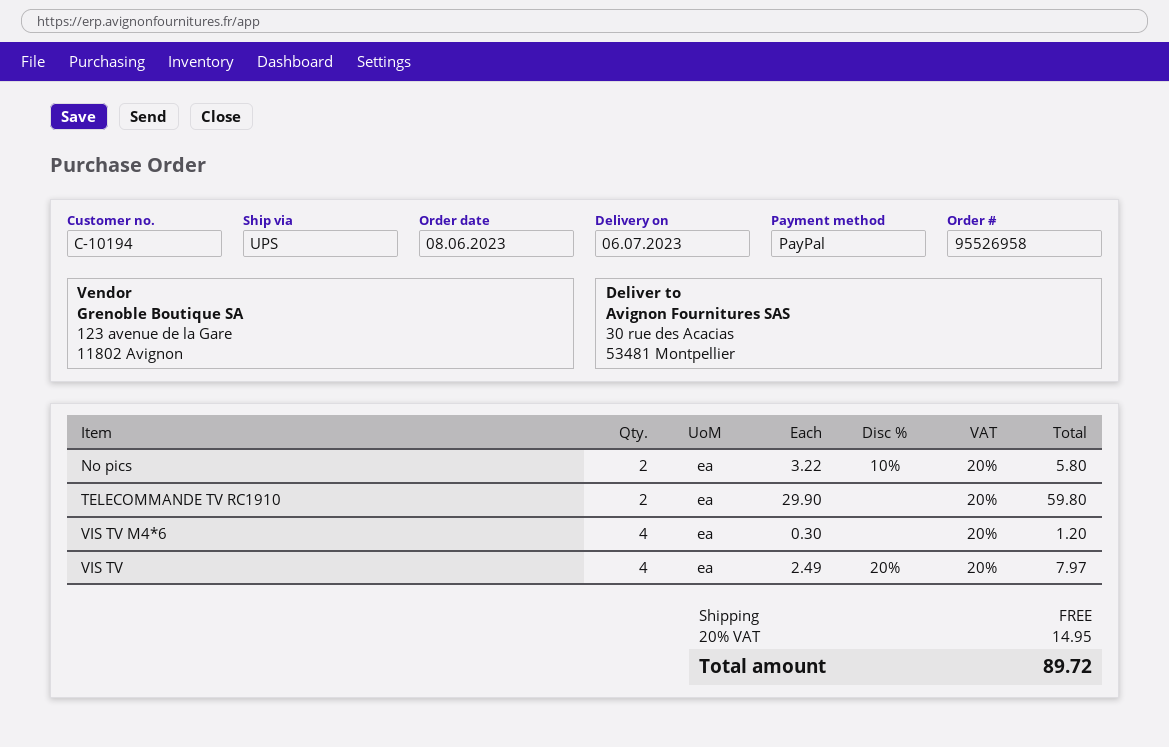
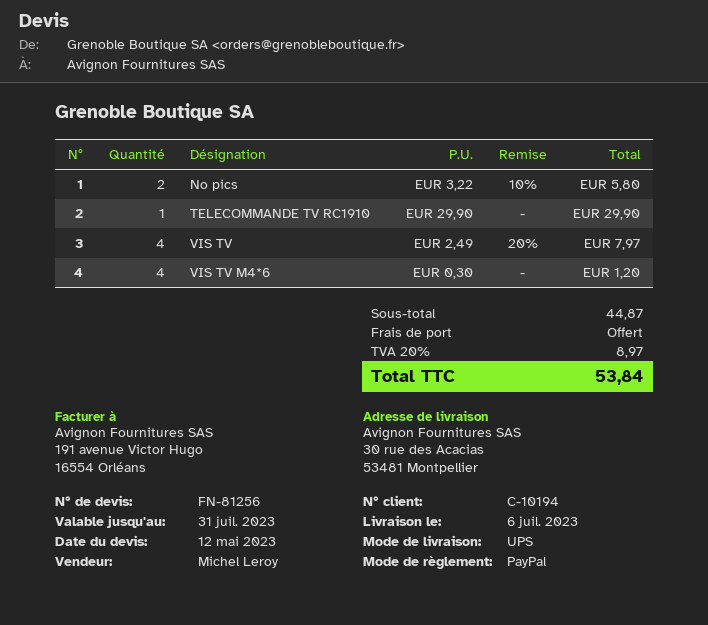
TELECOMMANDE TV RC1910: 2 x 29.90 = 59.80 -> 1 x 29.90 = 29.90
tax: 20% = 14.95 -> 20% = 8.97
total: 89.72 -> 53.84

